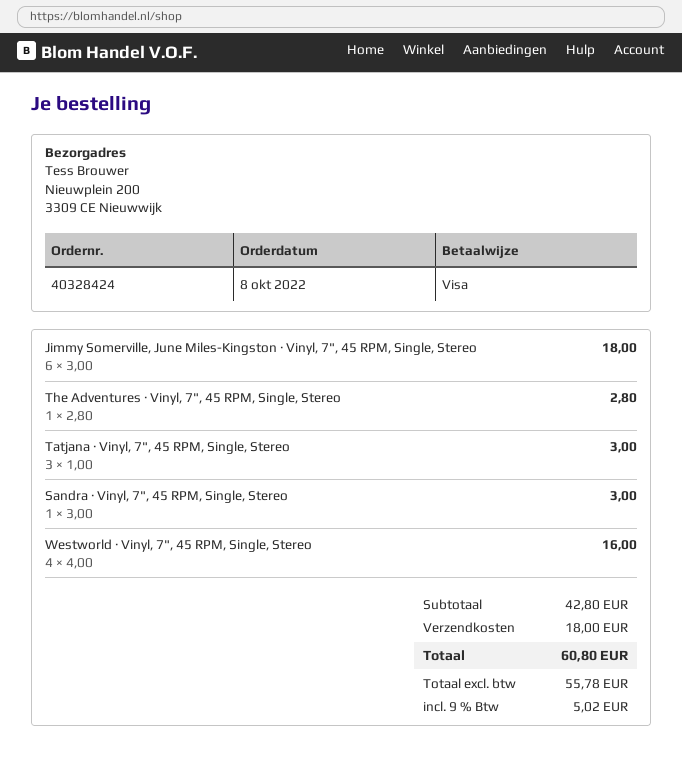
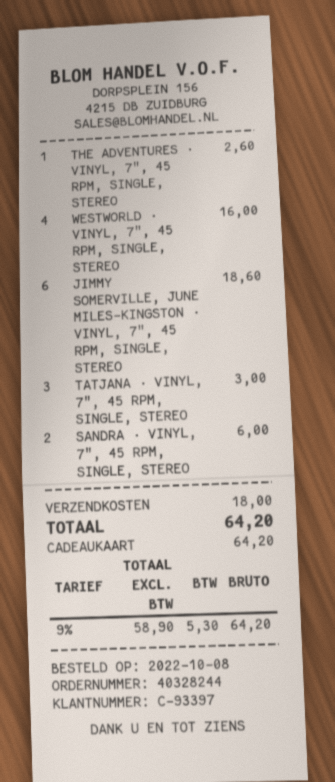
order number: 40328424 -> 40328244
payment method: Visa -> gift card
Jimmy Somerville, June Miles-Kingston · Vinyl, 7", 45 RPM, Single, Stereo: 6 for 18.00 -> 6 for 18.60
The Adventures · Vinyl, 7", 45 RPM, Single, Stereo: 1 for 2.80 -> 1 for 2.60
Sandra · Vinyl, 7", 45 RPM, Single, Stereo: 1 for 3.00 -> 2 for 6.00
net: 55.78 -> 58.90
tax: 9% = 5.02 -> 9% = 5.30
total: 60.80 -> 64.20

